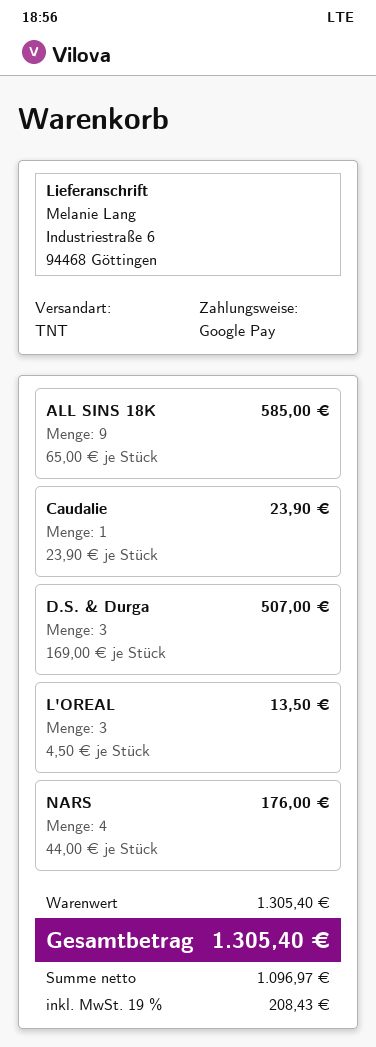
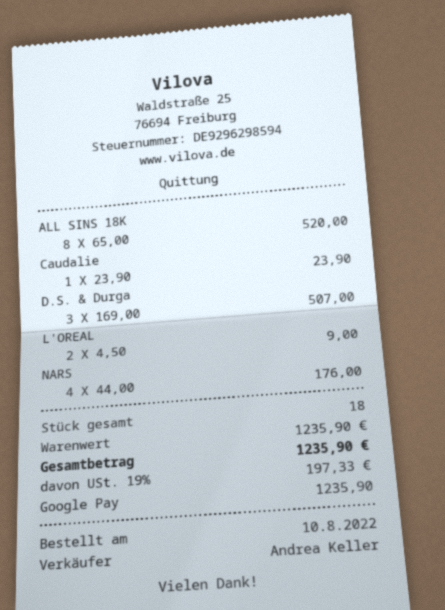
ALL SINS 18K: 9 x 65.00 = 585.00 -> 8 x 65.00 = 520.00
L'OREAL: 3 x 4.50 = 13.50 -> 2 x 4.50 = 9.00
subtotal: 1305.40 -> 1235.90
tax: 19% = 208.43 -> 19% = 197.33
total: 1305.40 -> 1235.90

